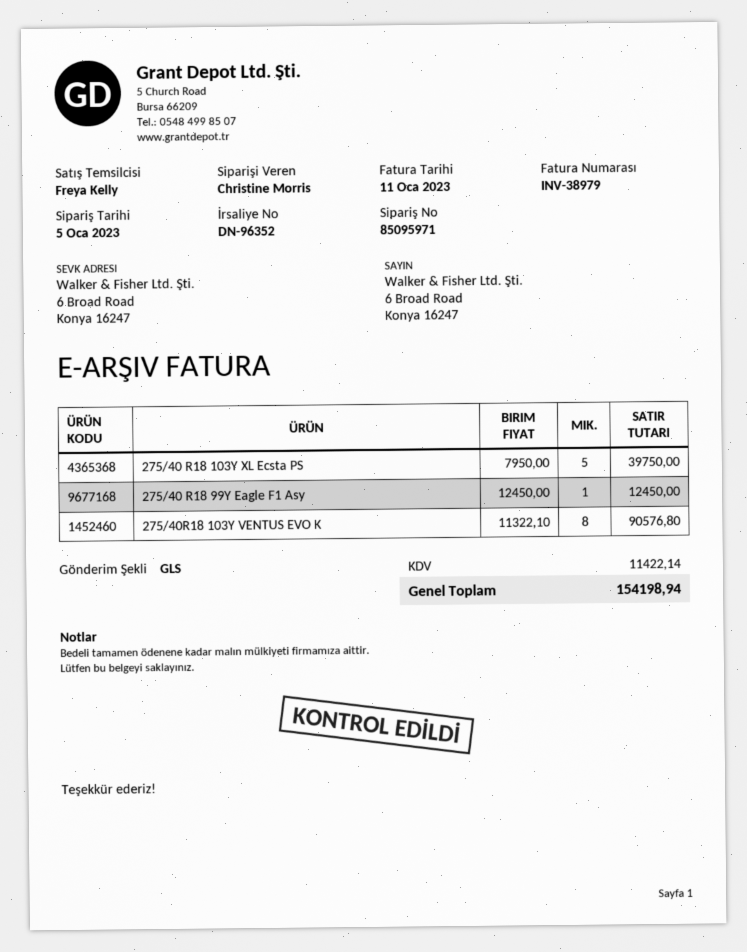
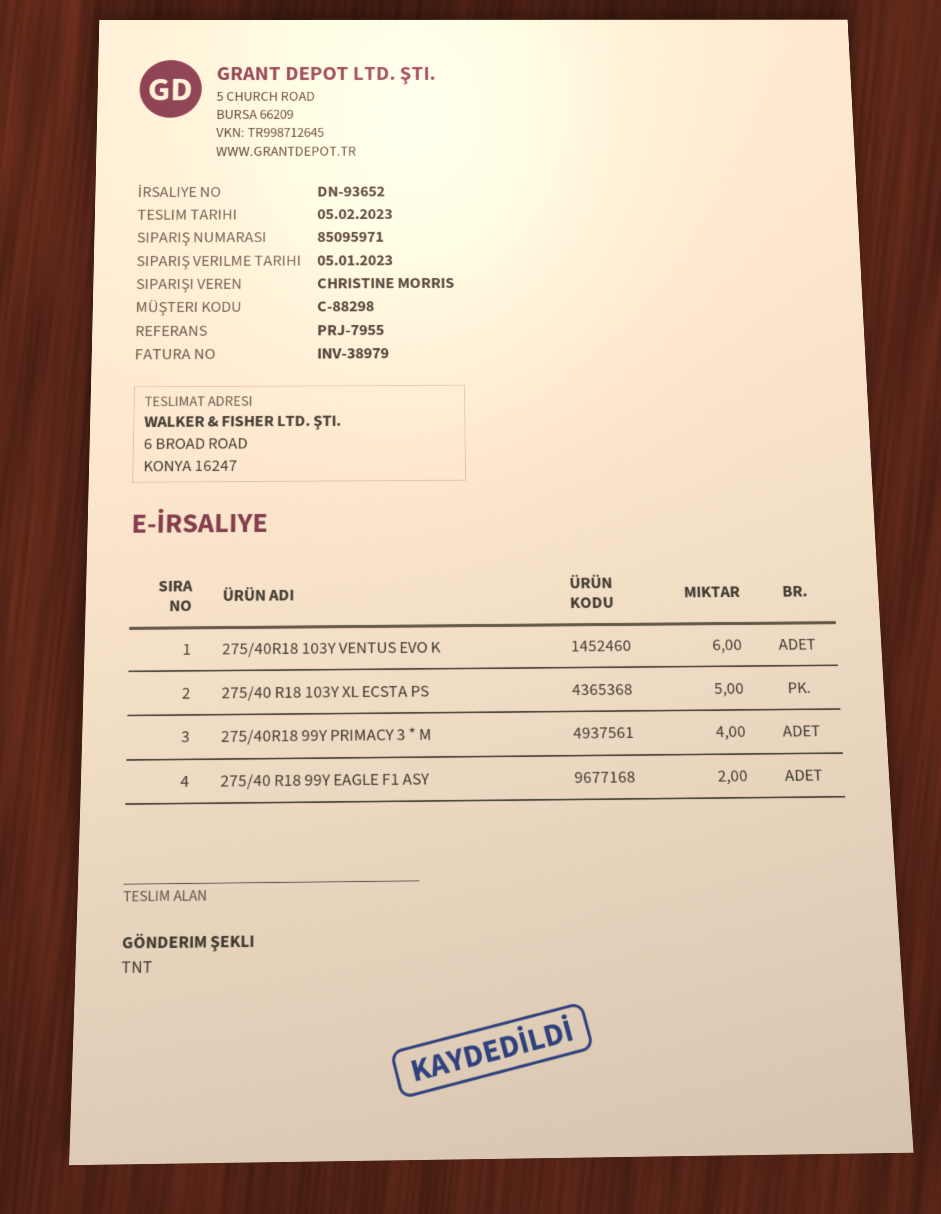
delivery note number: DN-96352 -> DN-93652
shipping method: GLS -> TNT
275/40 R18 99Y Eagle F1 Asy: 1 -> 2
275/40R18 103Y VENTUS EVO K: 8 -> 6
275/40R18 99Y PRIMACY 3 * M: none -> 4

